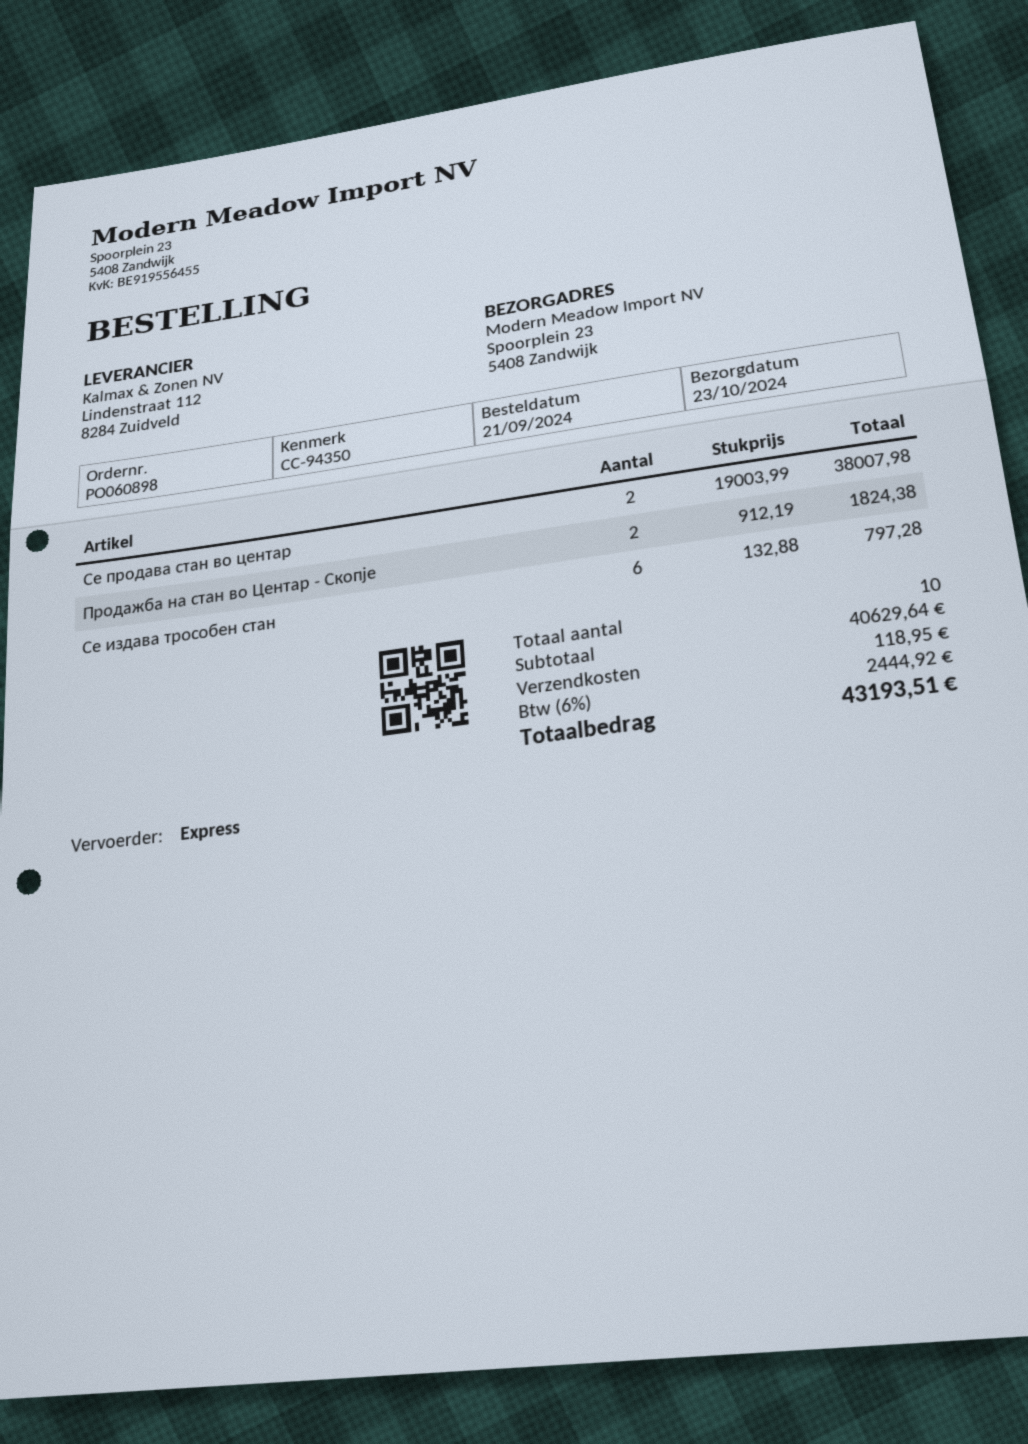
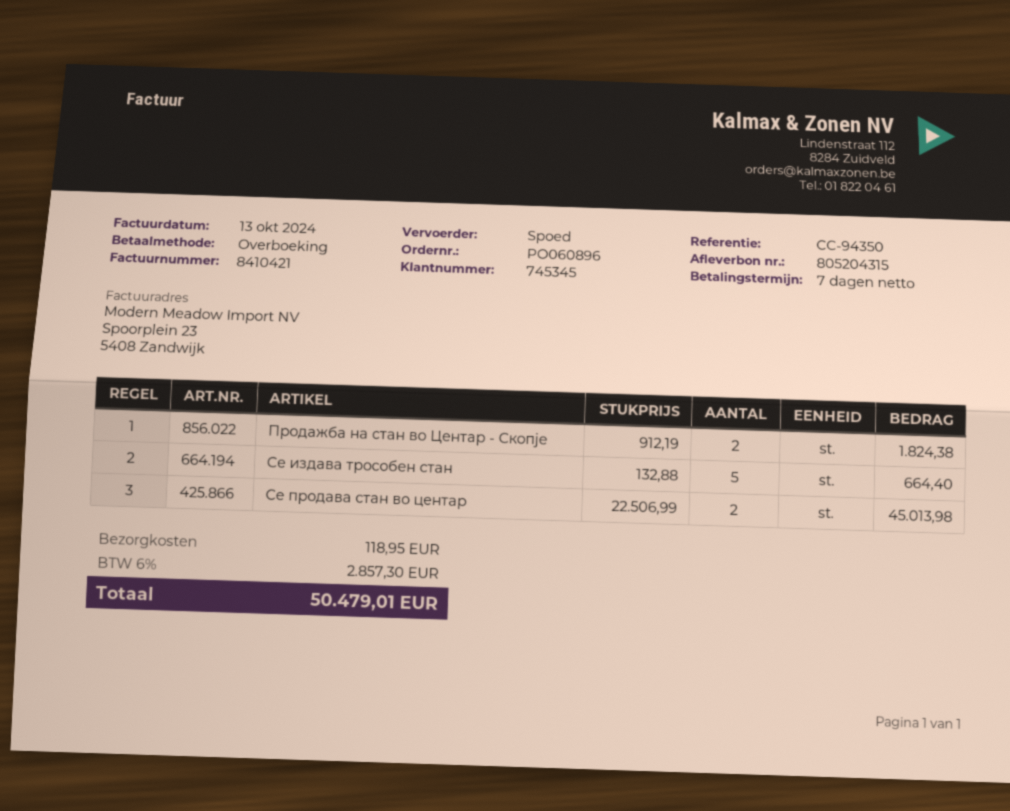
order number: PO060898 -> PO060896
Се продава стан во центар: 2 x 19003.99 = 38007.98 -> 2 x 22506.99 = 45013.98
Се издава трособен стан: 6 x 132.88 = 797.28 -> 5 x 132.88 = 664.40
tax: 6% = 2444.92 -> 6% = 2857.30
total: 43193.51 -> 50479.01

